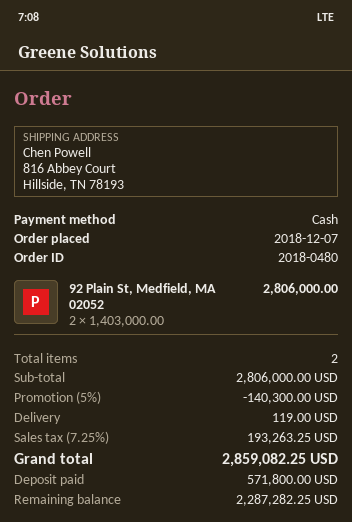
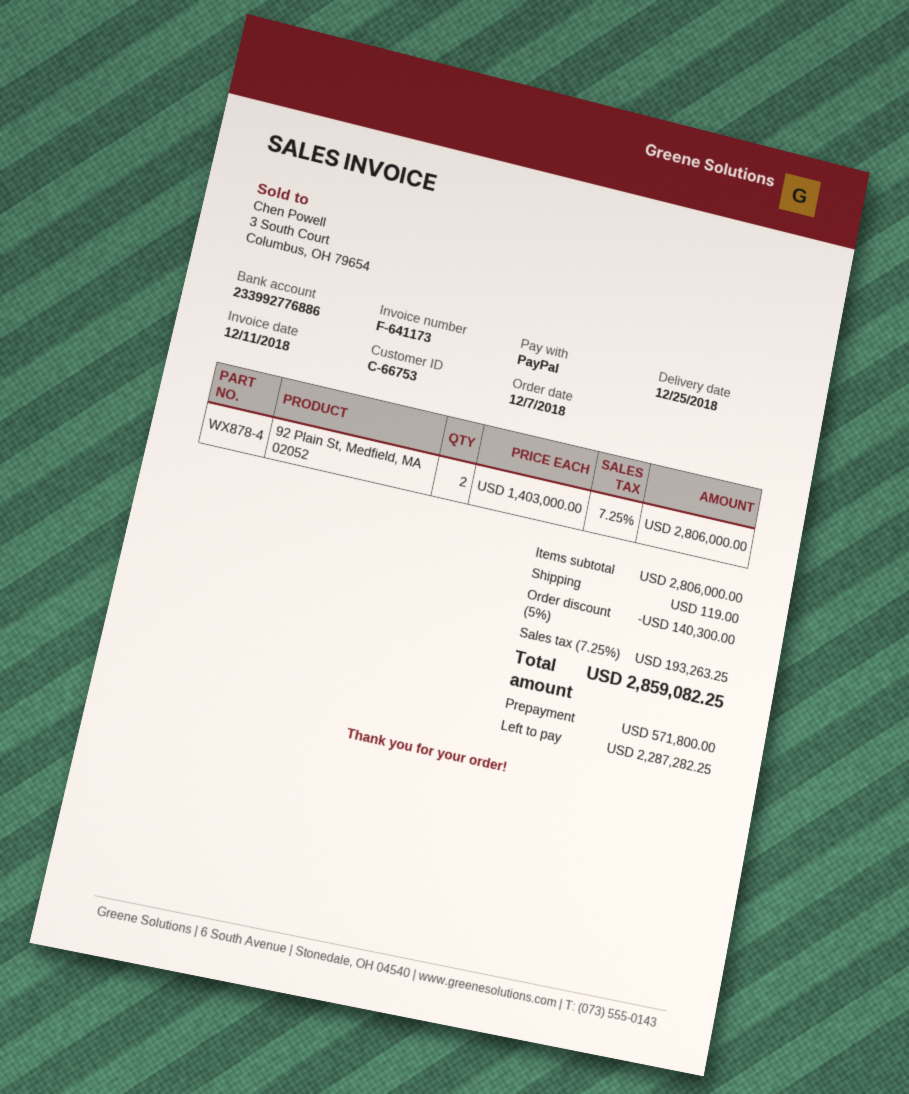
payment method: cash -> PayPal

